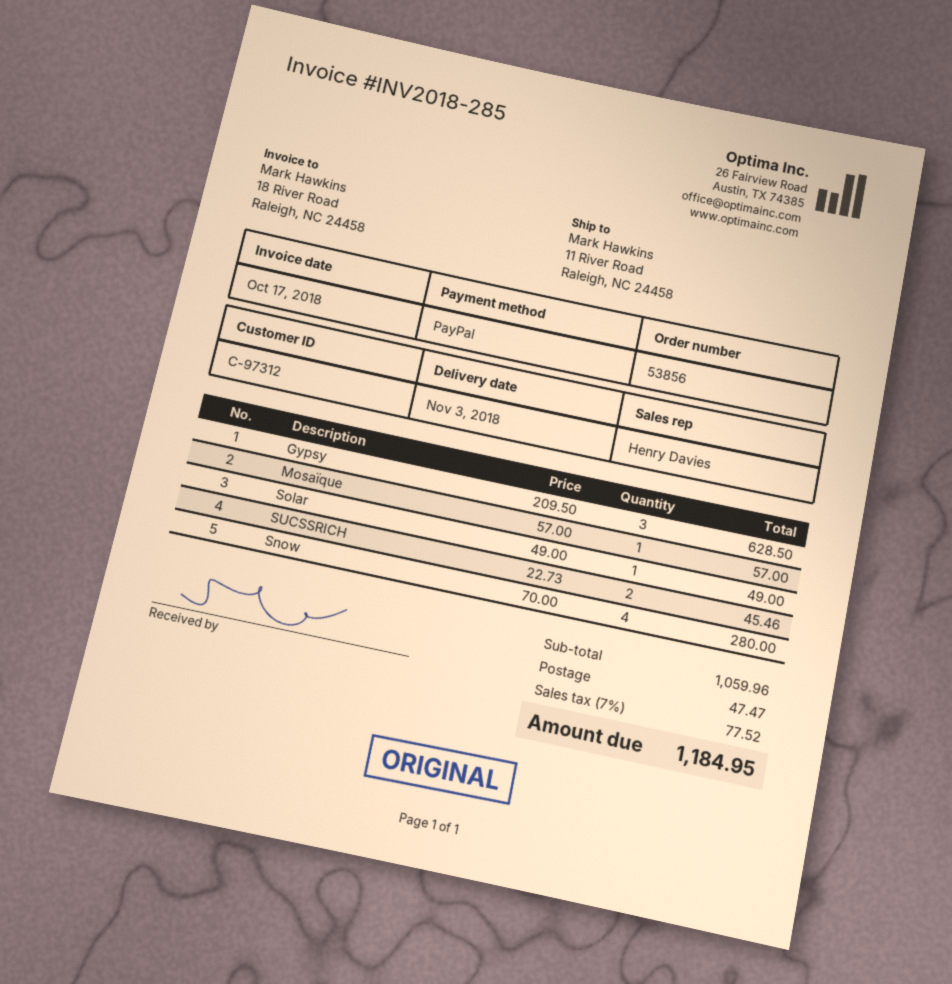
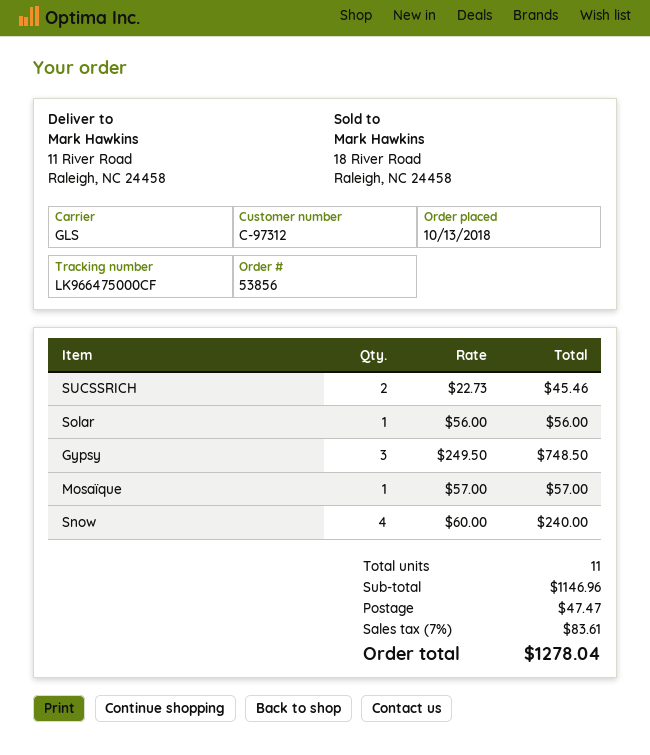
Gypsy: 3 x 209.50 = 628.50 -> 3 x 249.50 = 748.50
Solar: 1 x 49.00 = 49.00 -> 1 x 56.00 = 56.00
Snow: 4 x 70.00 = 280.00 -> 4 x 60.00 = 240.00
subtotal: 1059.96 -> 1146.96
tax: 7% = 77.52 -> 7% = 83.61
total: 1184.95 -> 1278.04

